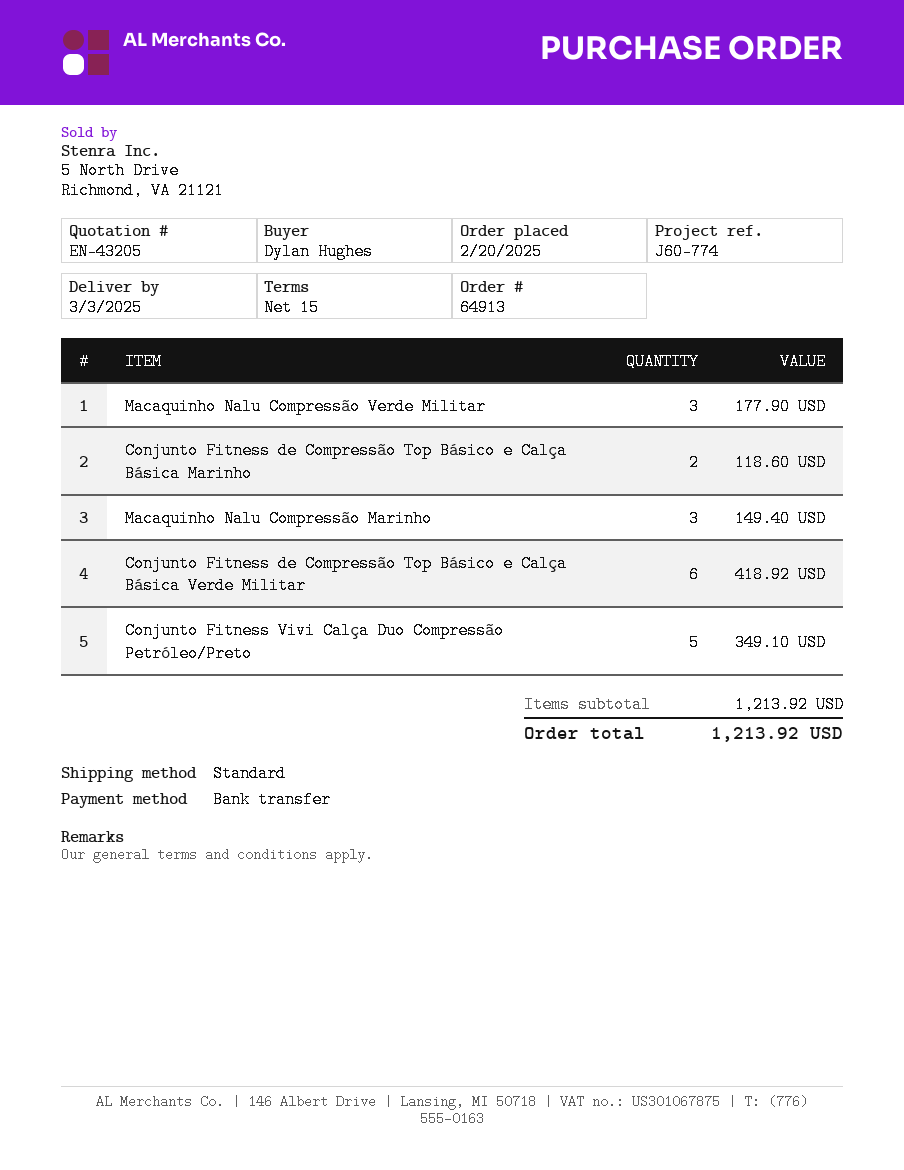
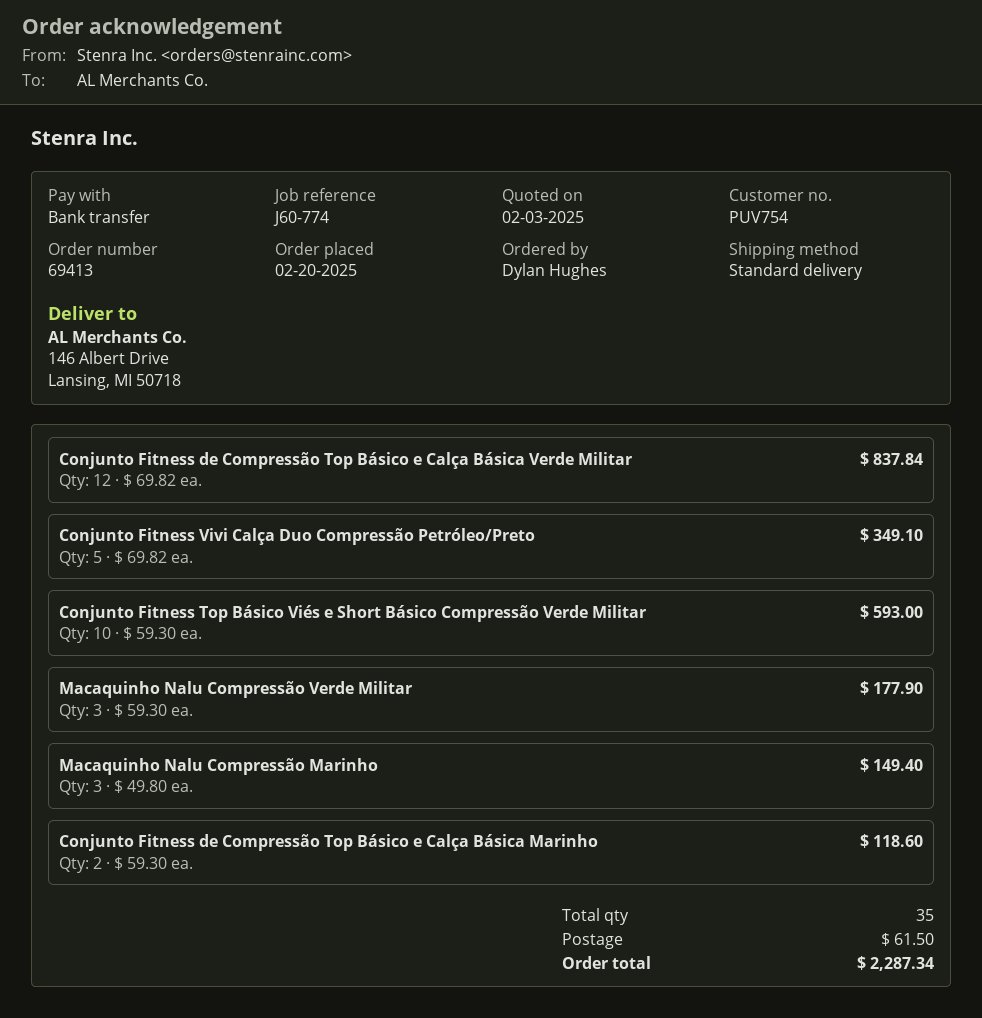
order number: 64913 -> 69413
Conjunto Fitness de Compressão Top Básico e Calça Básica Verde Militar: 6 for 418.92 -> 12 for 837.84
Conjunto Fitness Top Básico Viés e Short Básico Compressão Verde Militar: none -> 10 for 593.00
shipping: none -> 61.50
total: 1213.92 -> 2287.34

